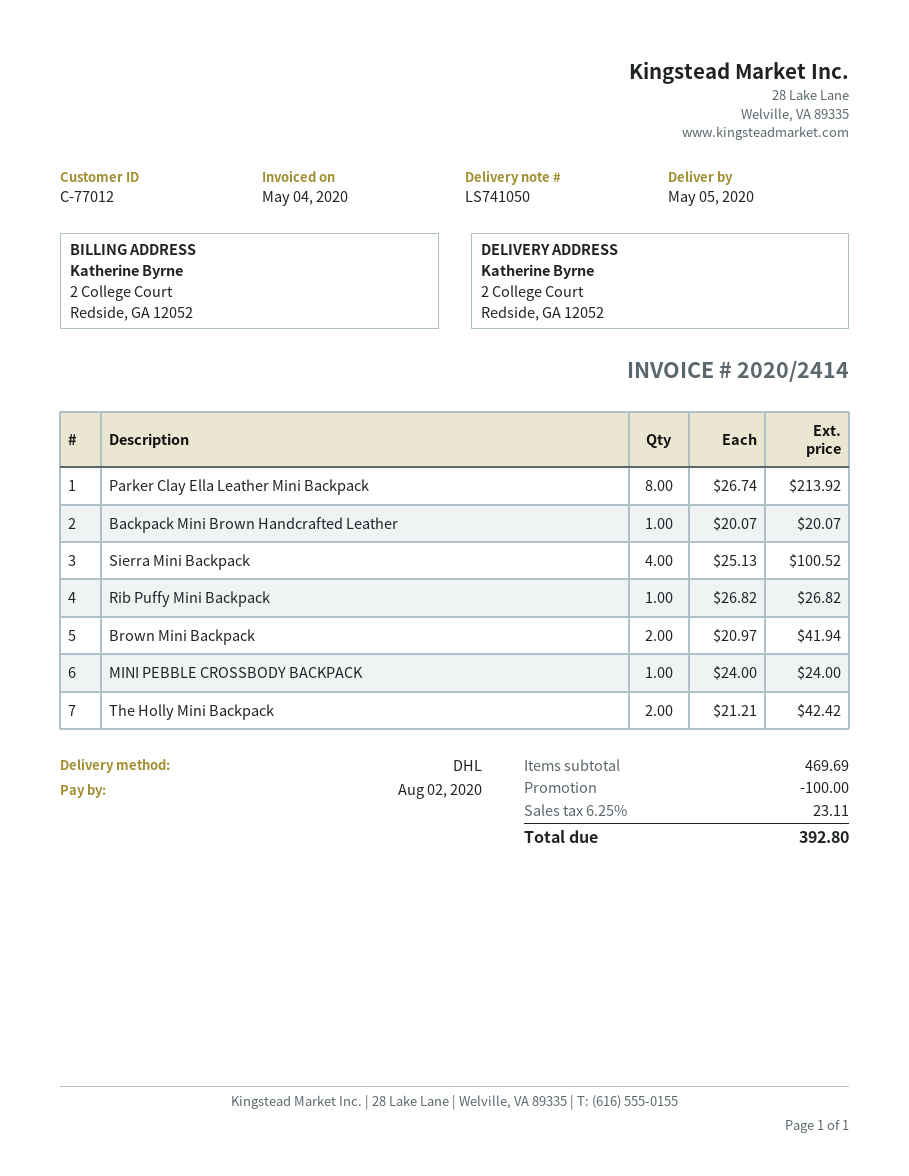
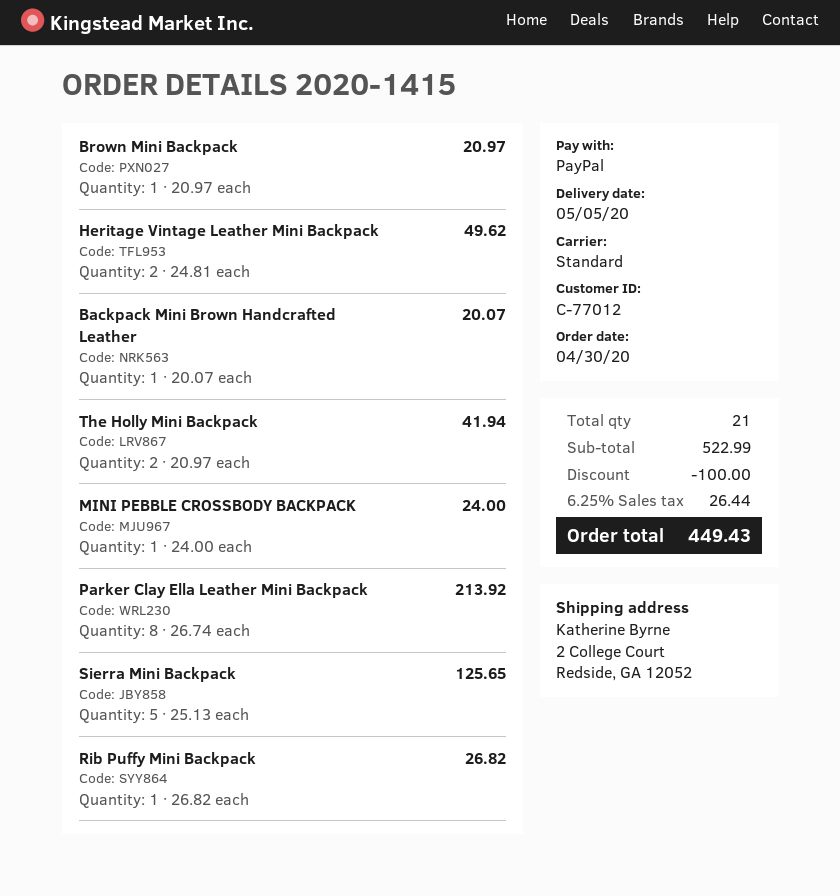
shipping method: DHL -> standard
Sierra Mini Backpack: 4 x 25.13 = 100.52 -> 5 x 25.13 = 125.65
Brown Mini Backpack: 2 x 20.97 = 41.94 -> 1 x 20.97 = 20.97
The Holly Mini Backpack: 2 x 21.21 = 42.42 -> 2 x 20.97 = 41.94
Heritage Vintage Leather Mini Backpack: none -> 2 x 24.81 = 49.62
subtotal: 469.69 -> 522.99
tax: 6.25% = 23.11 -> 6.25% = 26.44
total: 392.80 -> 449.43

